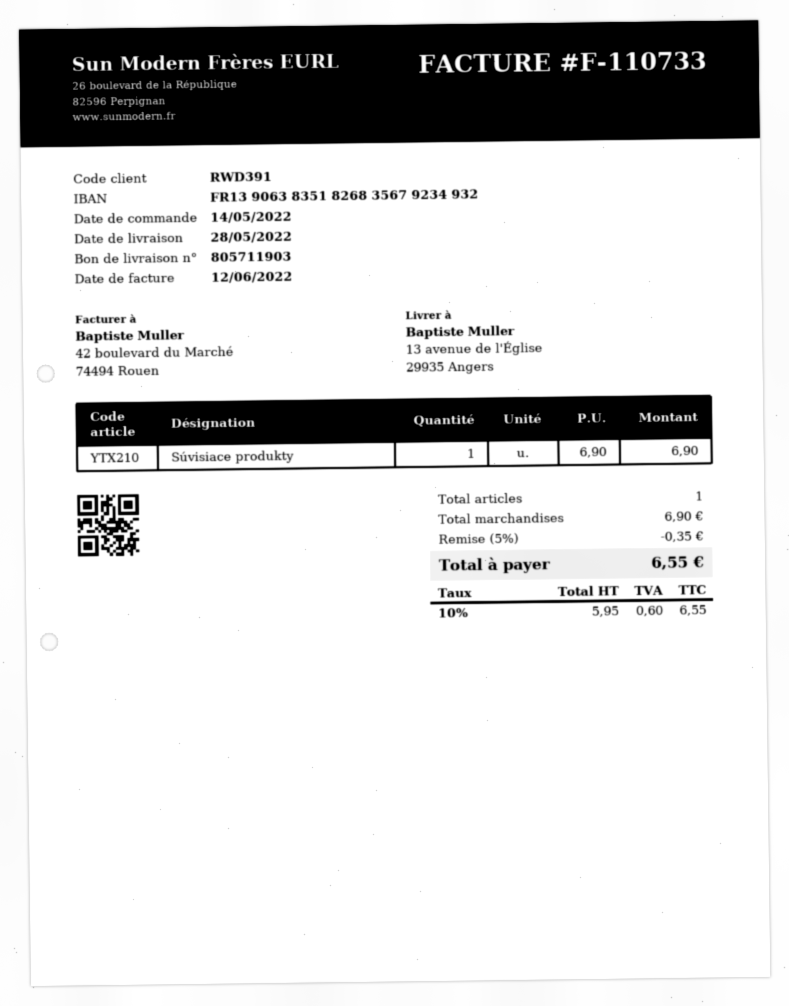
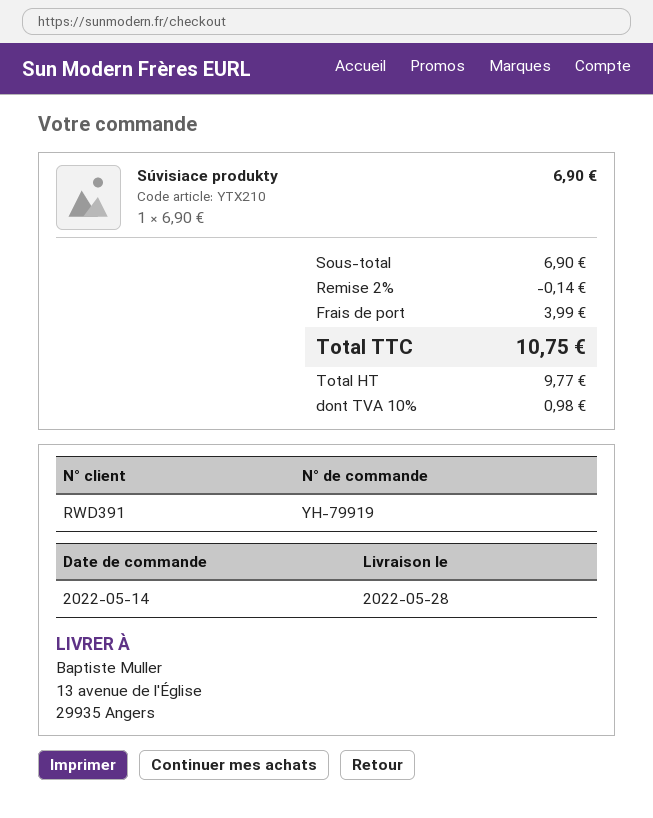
discount: 5% = 0.35 -> 2% = 0.14
shipping: none -> 3.99
net: 5.95 -> 9.77
tax: 10% = 0.60 -> 10% = 0.98
total: 6.55 -> 10.75

